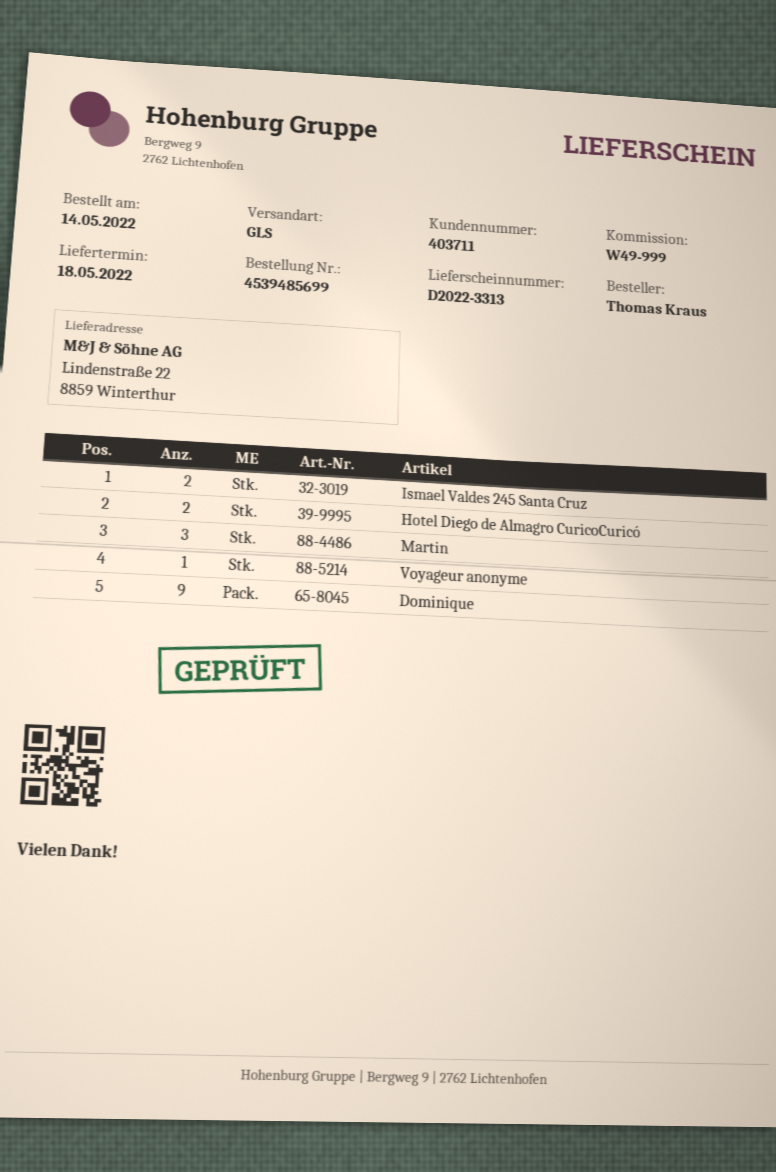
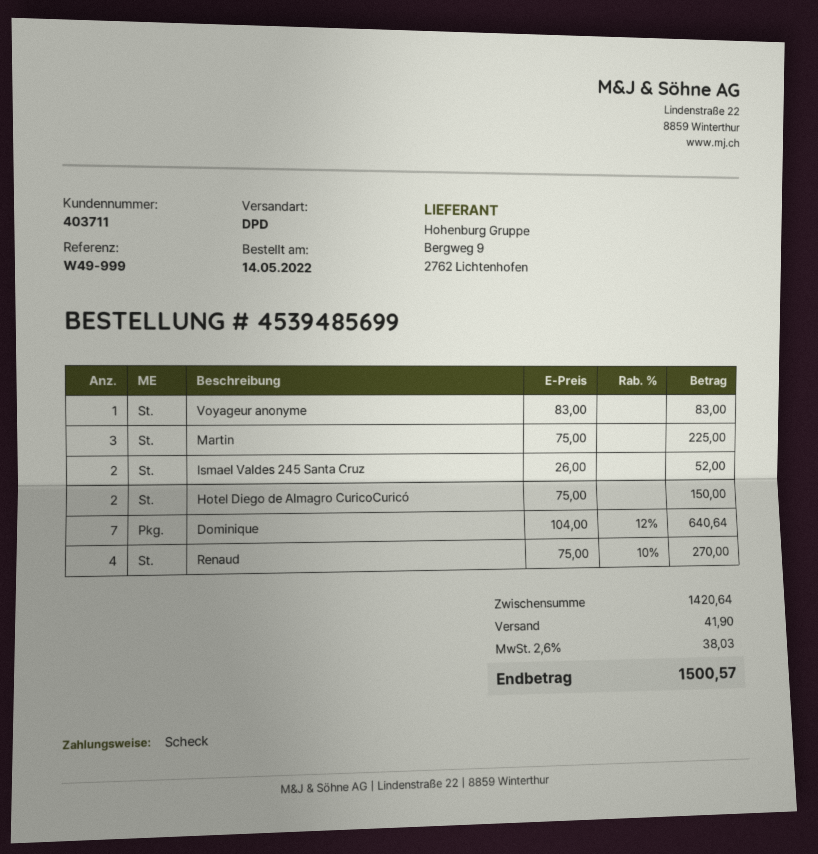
shipping method: GLS -> DPD
Dominique: 9 -> 7
Renaud: none -> 4

